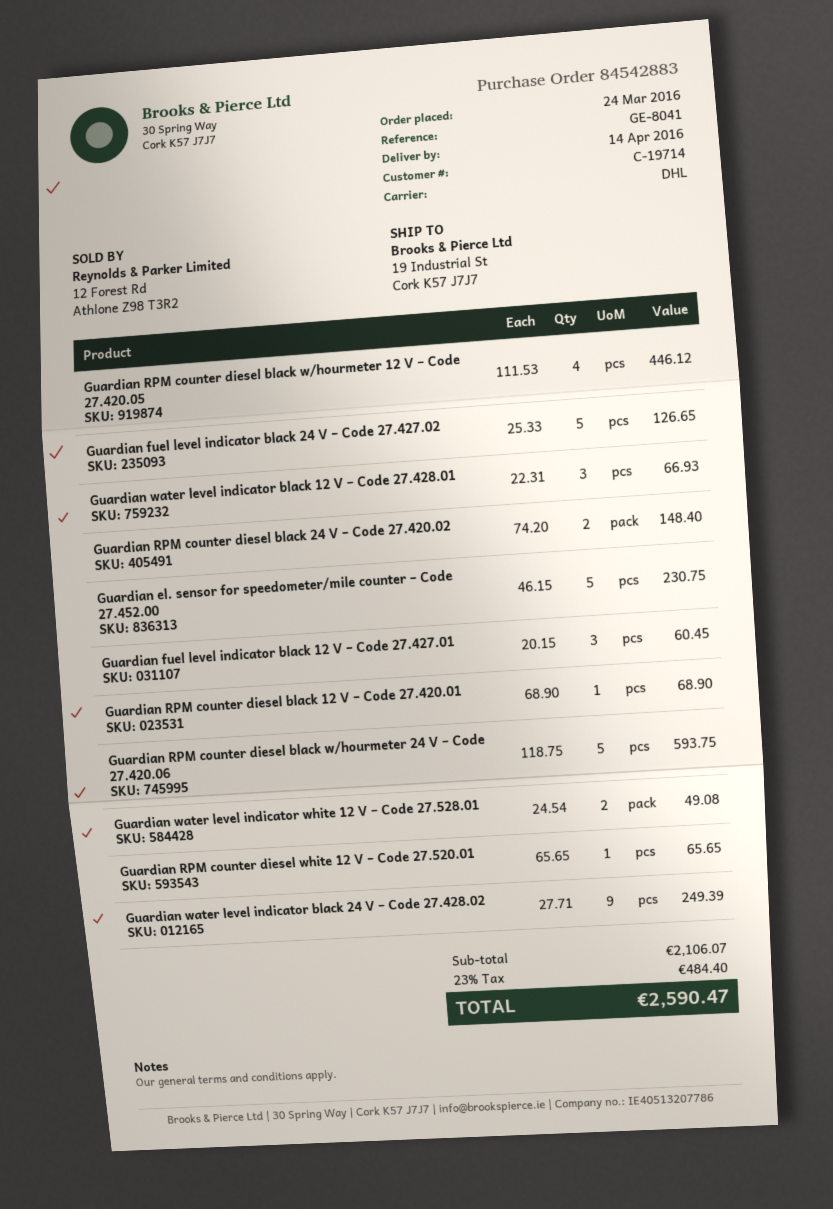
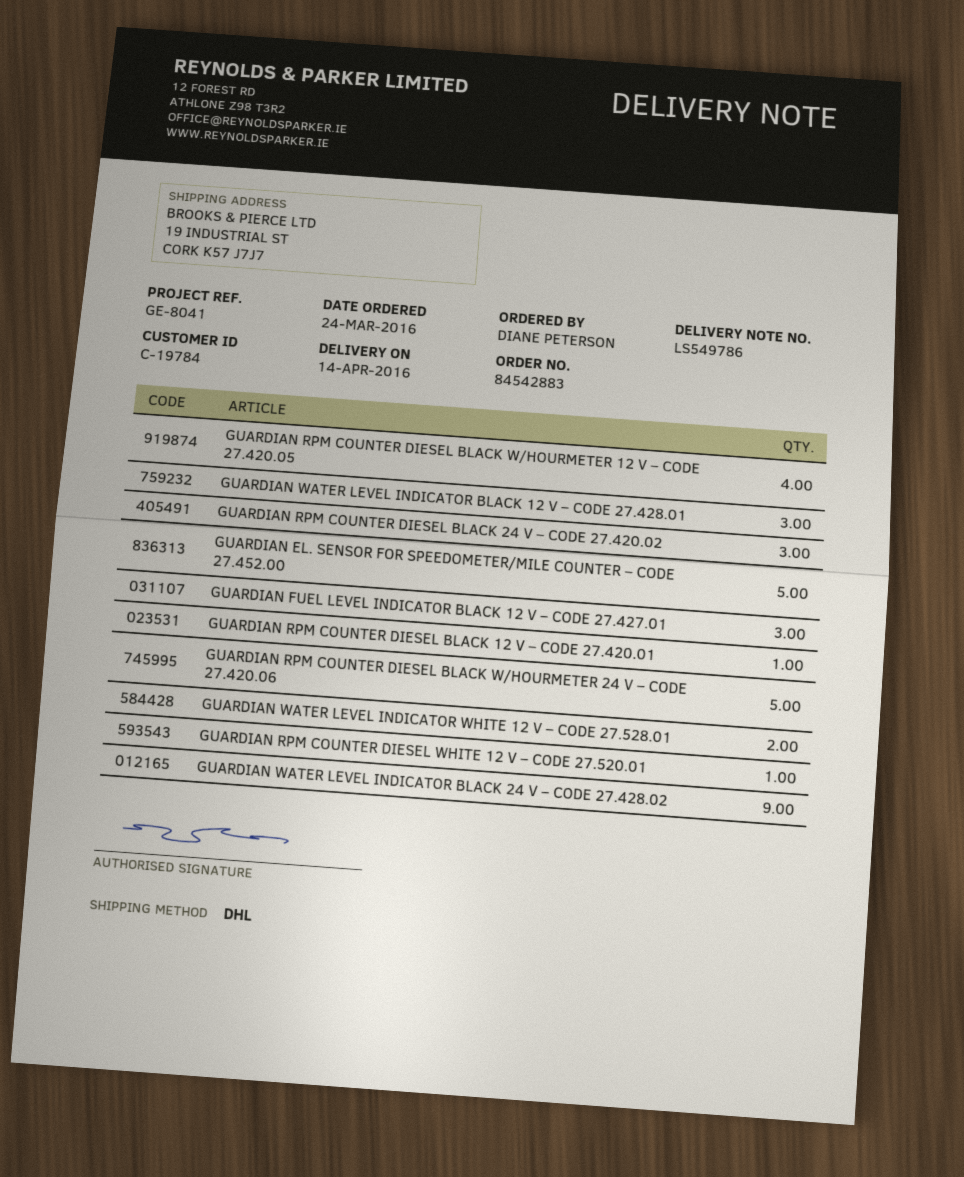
customer number: C-19714 -> C-19784
Guardian fuel level indicator black 24 V – Code 27.427.02: 5 -> none
Guardian RPM counter diesel black 24 V – Code 27.420.02: 2 -> 3

